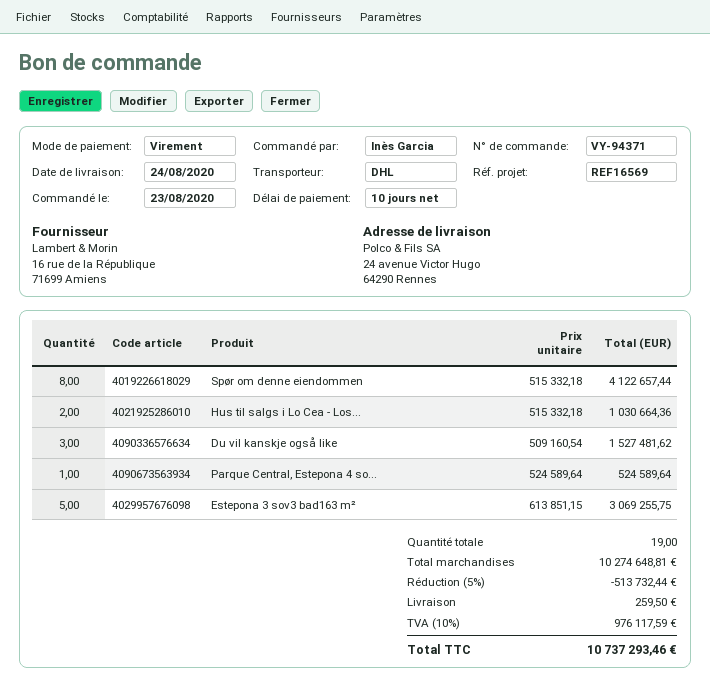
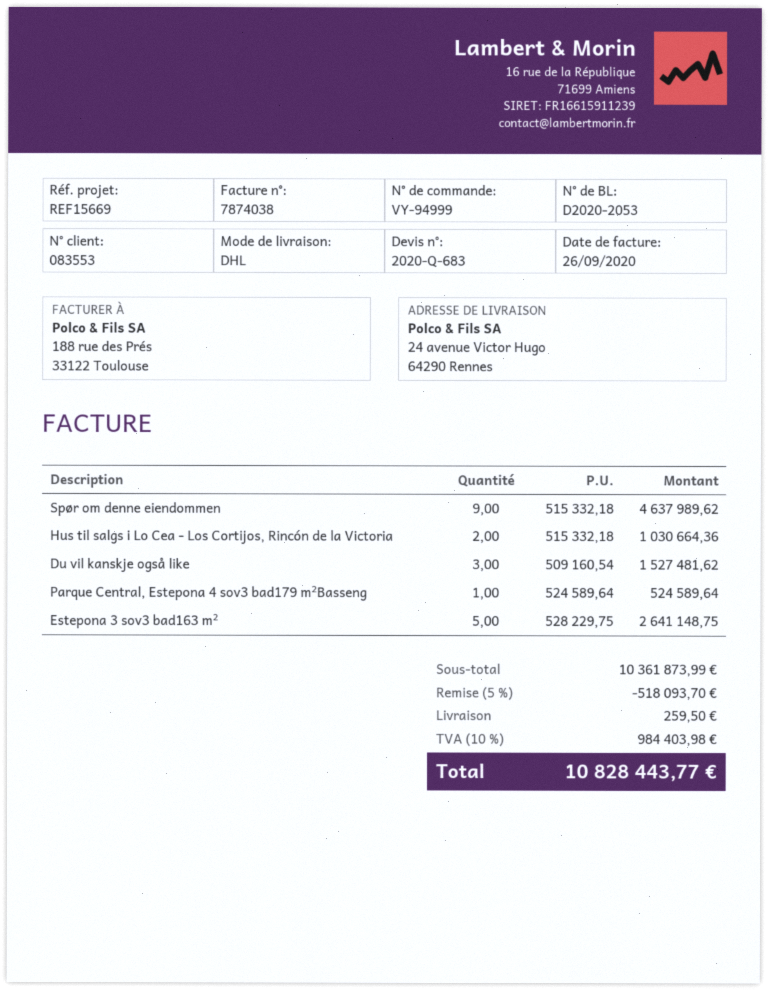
order number: VY-94371 -> VY-94999
reference: REF16569 -> REF15669
Spør om denne eiendommen: 8 x 515332.18 = 4122657.44 -> 9 x 515332.18 = 4637989.62
Estepona 3 sov3 bad163 m²: 5 x 613851.15 = 3069255.75 -> 5 x 528229.75 = 2641148.75
subtotal: 10274648.81 -> 10361873.99
discount: 5% = 513732.44 -> 5% = 518093.70
tax: 10% = 976117.59 -> 10% = 984403.98
total: 10737293.46 -> 10828443.77

